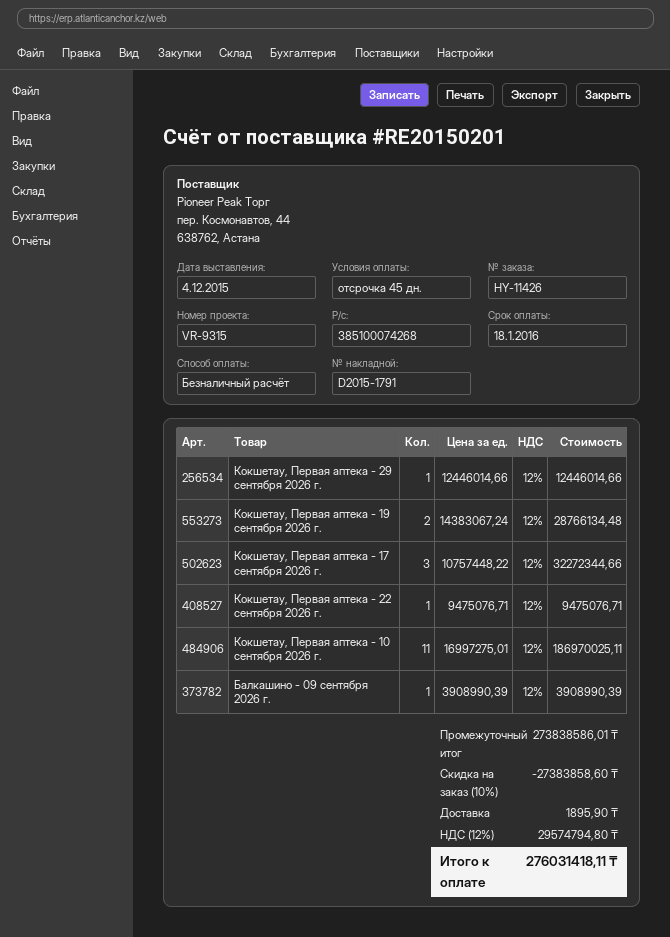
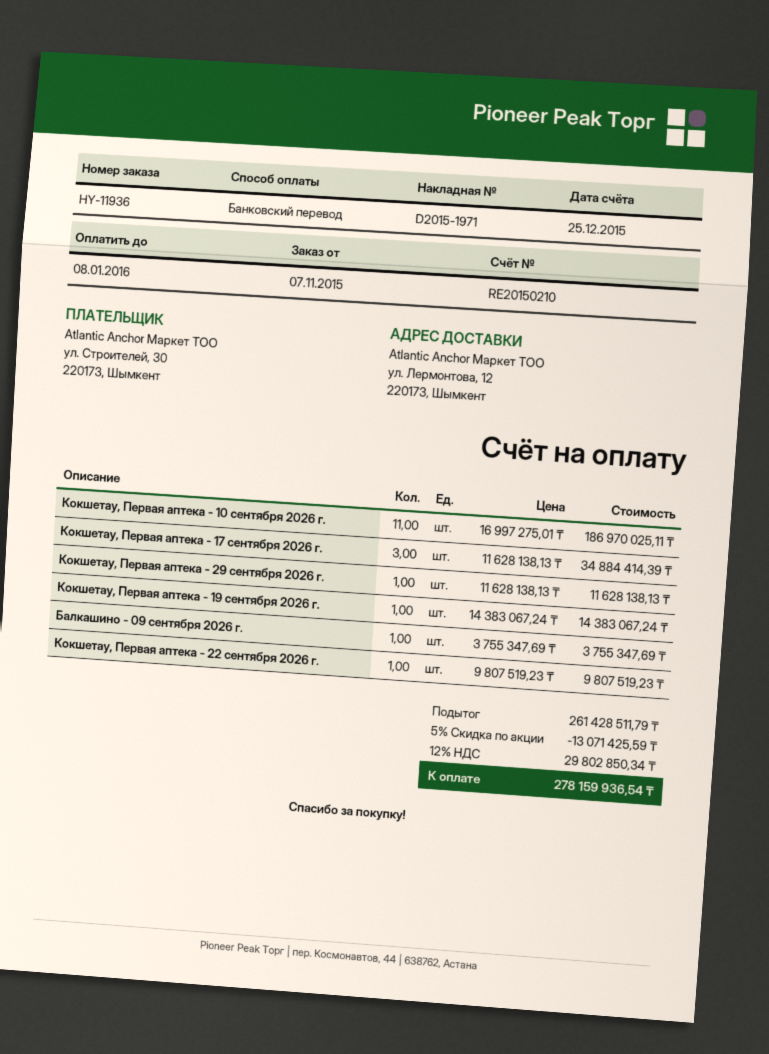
order number: HY-11426 -> HY-11936
delivery note number: D2015-1791 -> D2015-1971
invoice number: RE20150201 -> RE20150210
invoice date: 2015-12-04 -> 2015-12-25
due date: 2016-01-18 -> 2016-01-08
Кокшетау, Первая аптека - 29 сентября 2026 г.: 1 x 12446014.66 = 12446014.66 -> 1 x 11628138.13 = 11628138.13
Кокшетау, Первая аптека - 19 сентября 2026 г.: 2 x 14383067.24 = 28766134.48 -> 1 x 14383067.24 = 14383067.24
Кокшетау, Первая аптека - 17 сентября 2026 г.: 3 x 10757448.22 = 32272344.66 -> 3 x 11628138.13 = 34884414.39
Кокшетау, Первая аптека - 22 сентября 2026 г.: 1 x 9475076.71 = 9475076.71 -> 1 x 9807519.23 = 9807519.23
Балкашино - 09 сентября 2026 г.: 1 x 3908990.39 = 3908990.39 -> 1 x 3755347.69 = 3755347.69
subtotal: 273838586.01 -> 261428511.79
discount: 10% = 27383858.60 -> 5% = 13071425.59
shipping: 1895.90 -> none
tax: 12% = 29574794.80 -> 12% = 29802850.34
total: 276031418.11 -> 278159936.54

